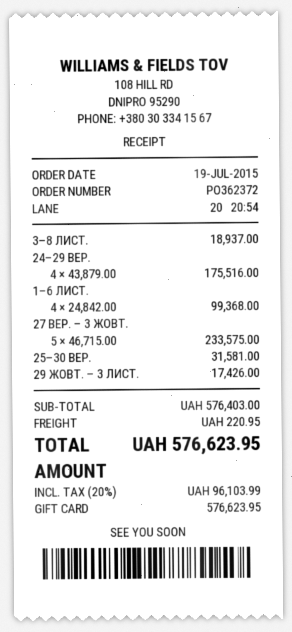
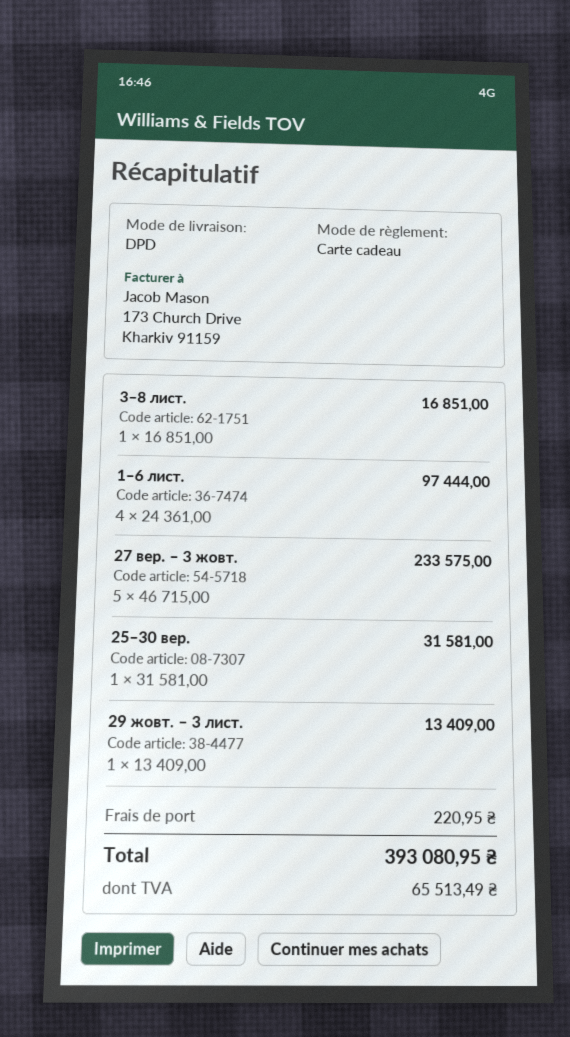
3–8 ЛИСТ.: 1 x 18937.00 = 18937.00 -> 1 x 16851.00 = 16851.00
24–29 ВЕР.: 4 x 43879.00 = 175516.00 -> none
1–6 ЛИСТ.: 4 x 24842.00 = 99368.00 -> 4 x 24361.00 = 97444.00
29 ЖОВТ. – 3 ЛИСТ.: 1 x 17426.00 = 17426.00 -> 1 x 13409.00 = 13409.00
tax: 96103.99 -> 65513.49
total: 576623.95 -> 393080.95

